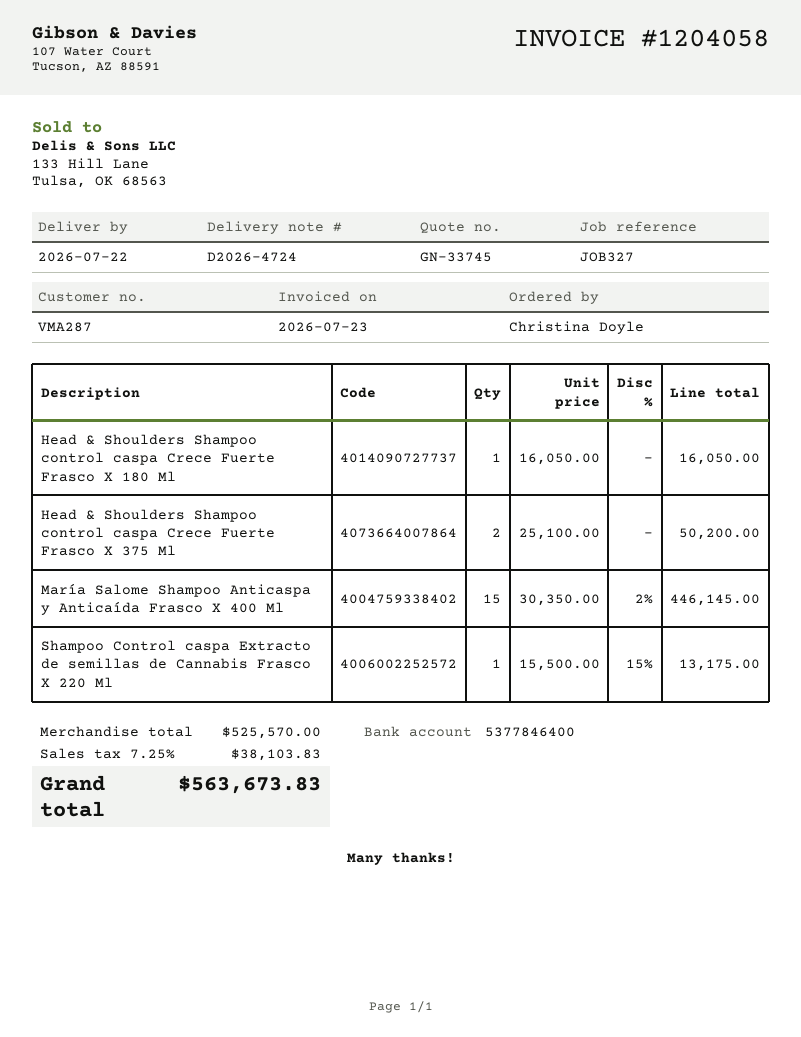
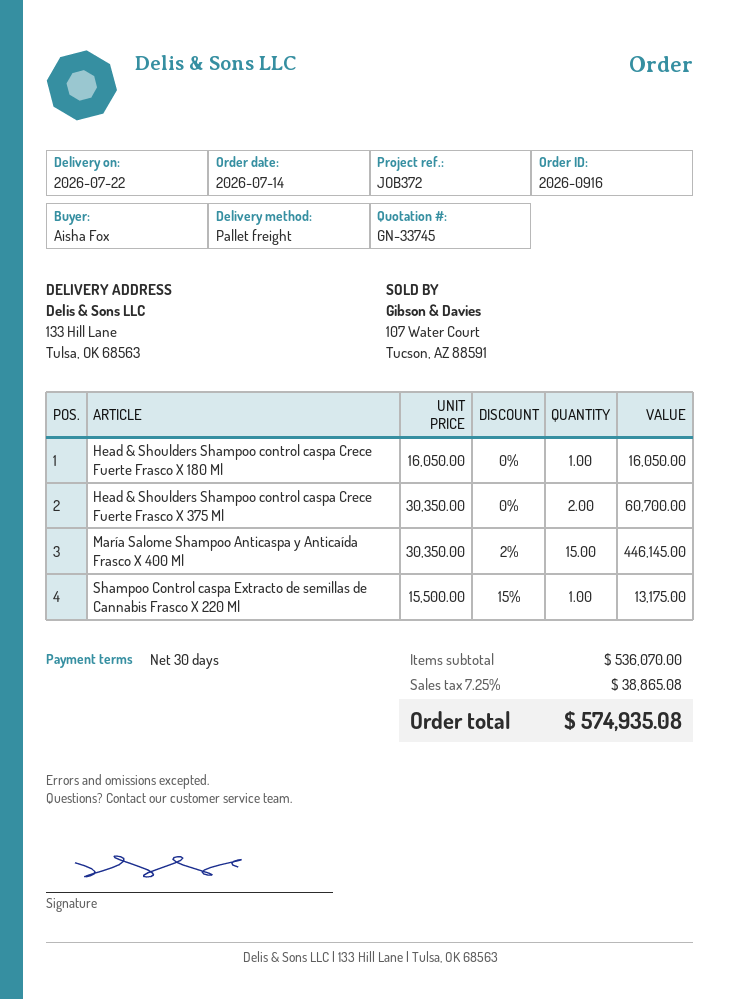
reference: JOB327 -> JOB372
ordered by: Christina Doyle -> Aisha Fox
Head & Shoulders Shampoo control caspa Crece Fuerte Frasco X 375 Ml: 2 x 25100.00 = 50200.00 -> 2 x 30350.00 = 60700.00
subtotal: 525570.00 -> 536070.00
tax: 7.25% = 38103.83 -> 7.25% = 38865.08
total: 563673.83 -> 574935.08

